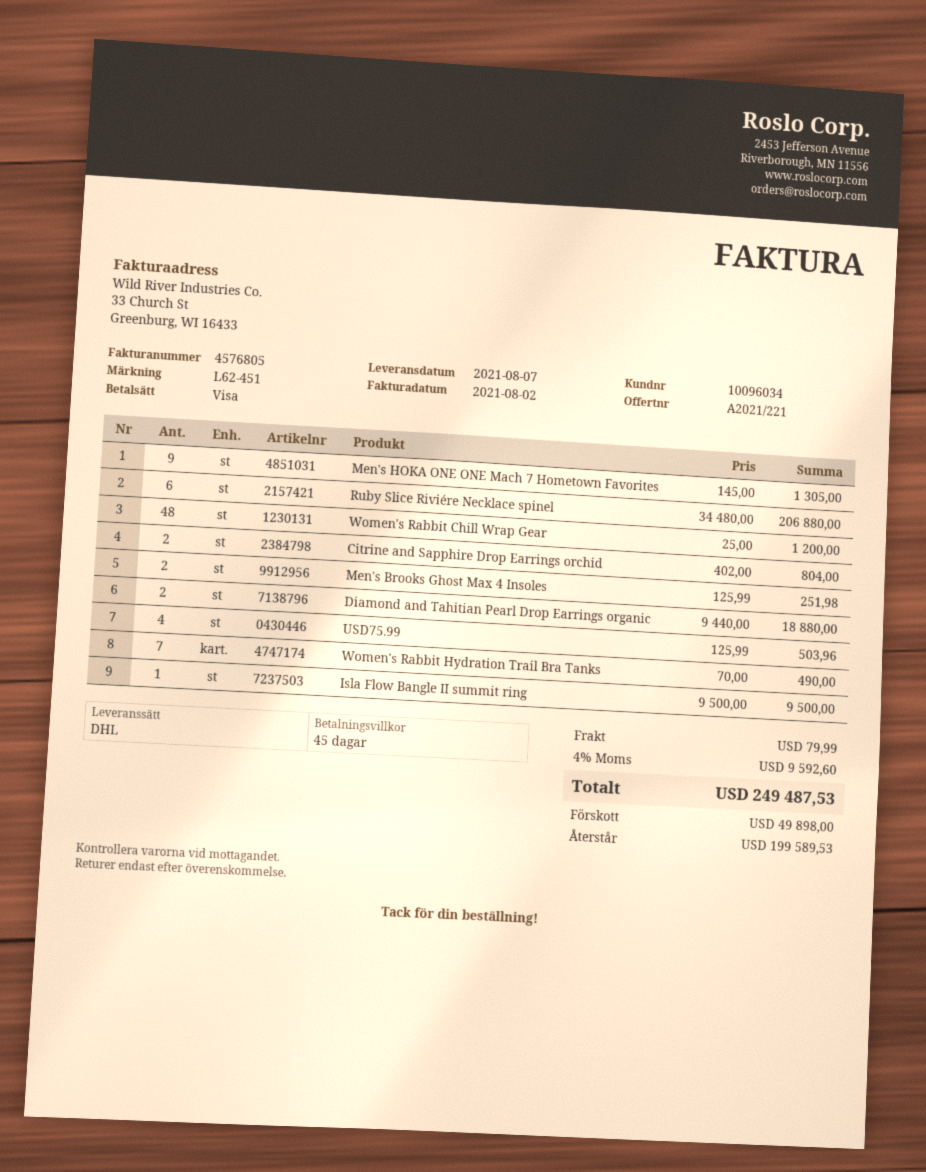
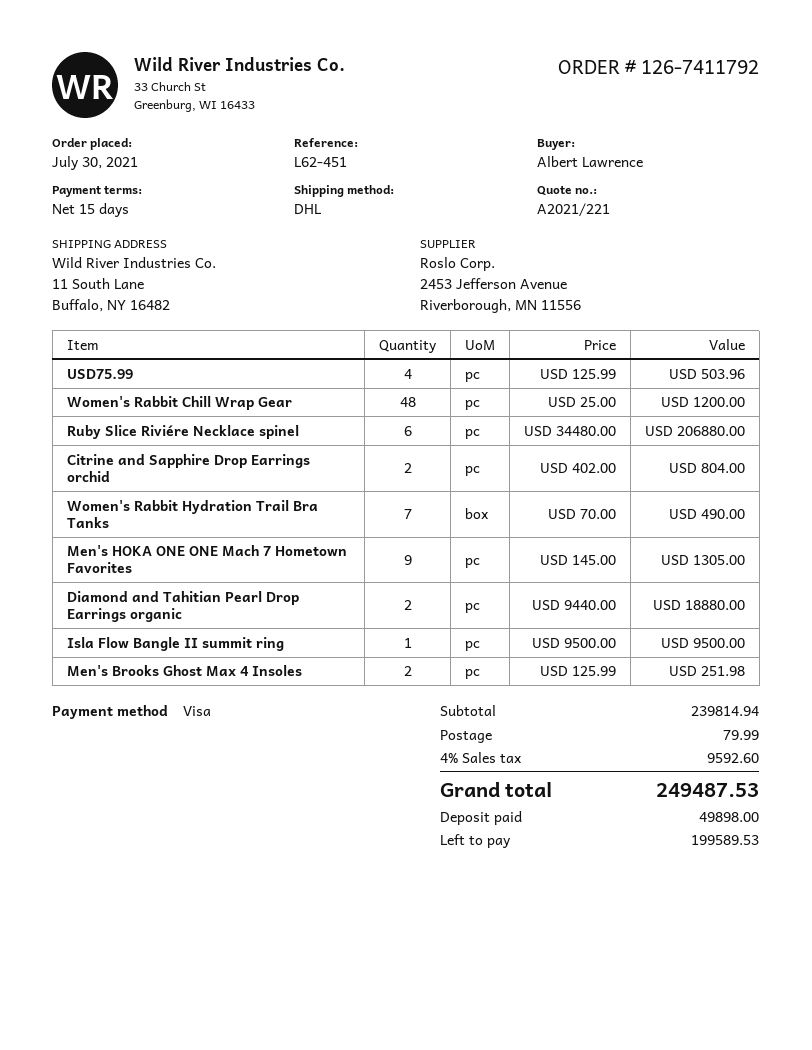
payment terms: 45 days -> 15 days

